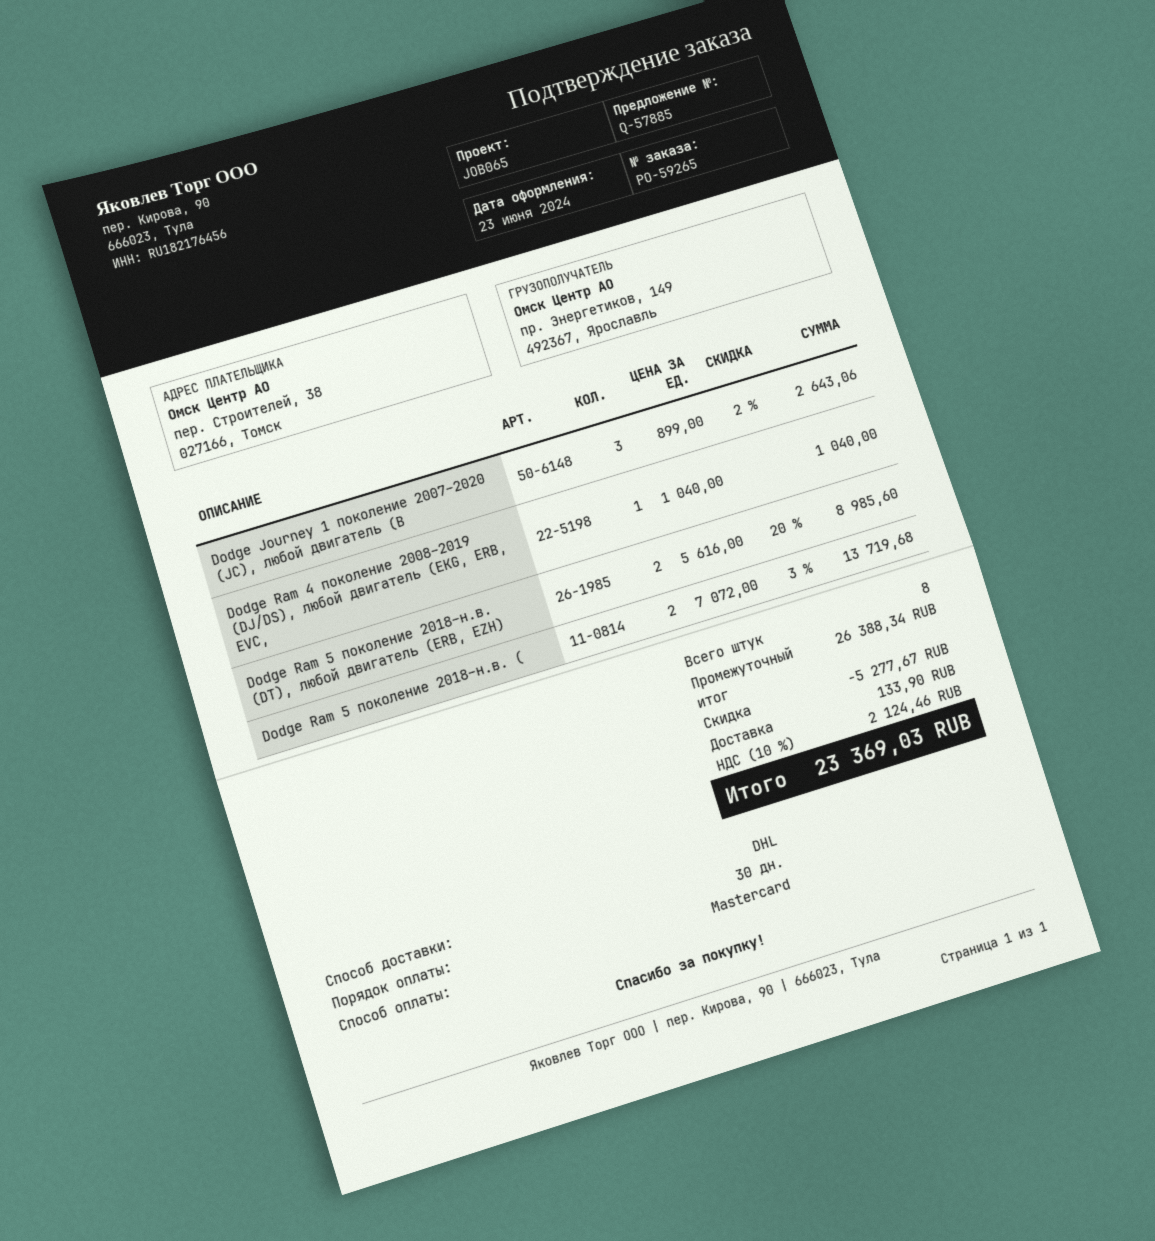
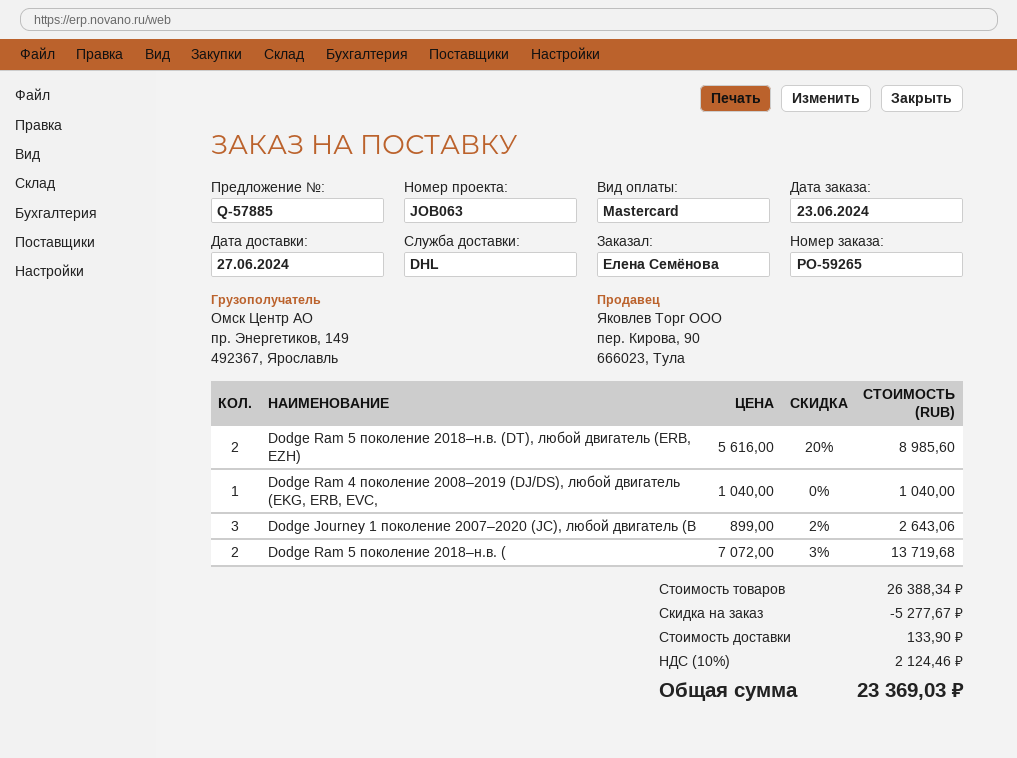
reference: JOB065 -> JOB063

